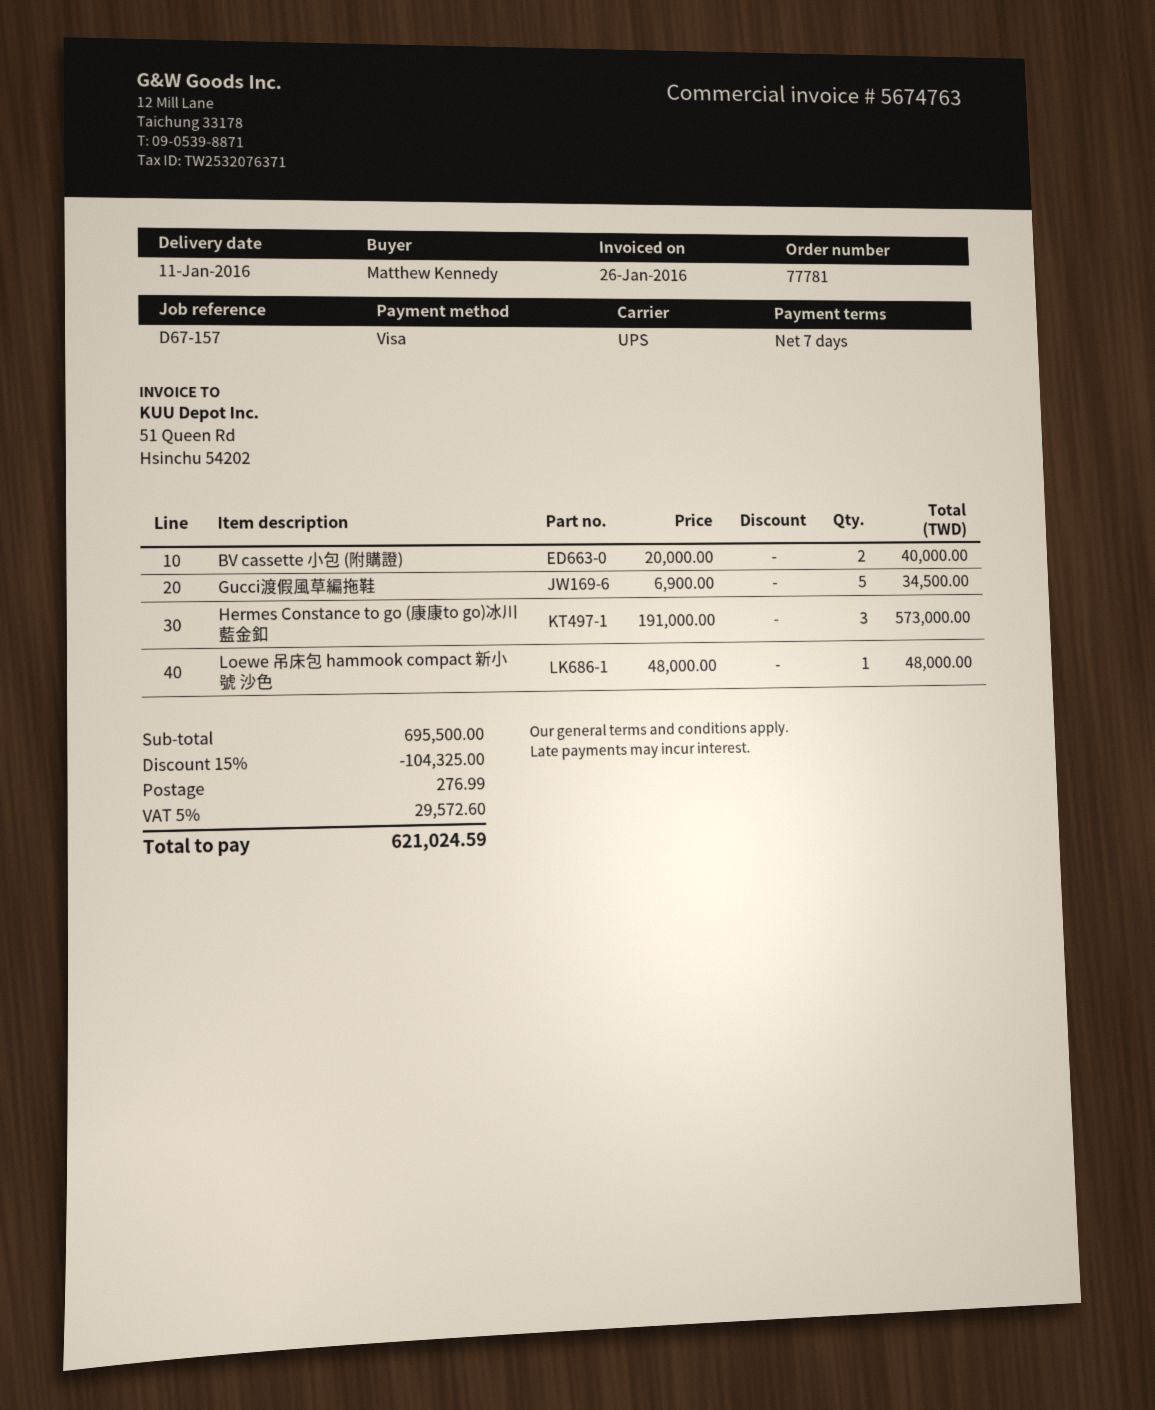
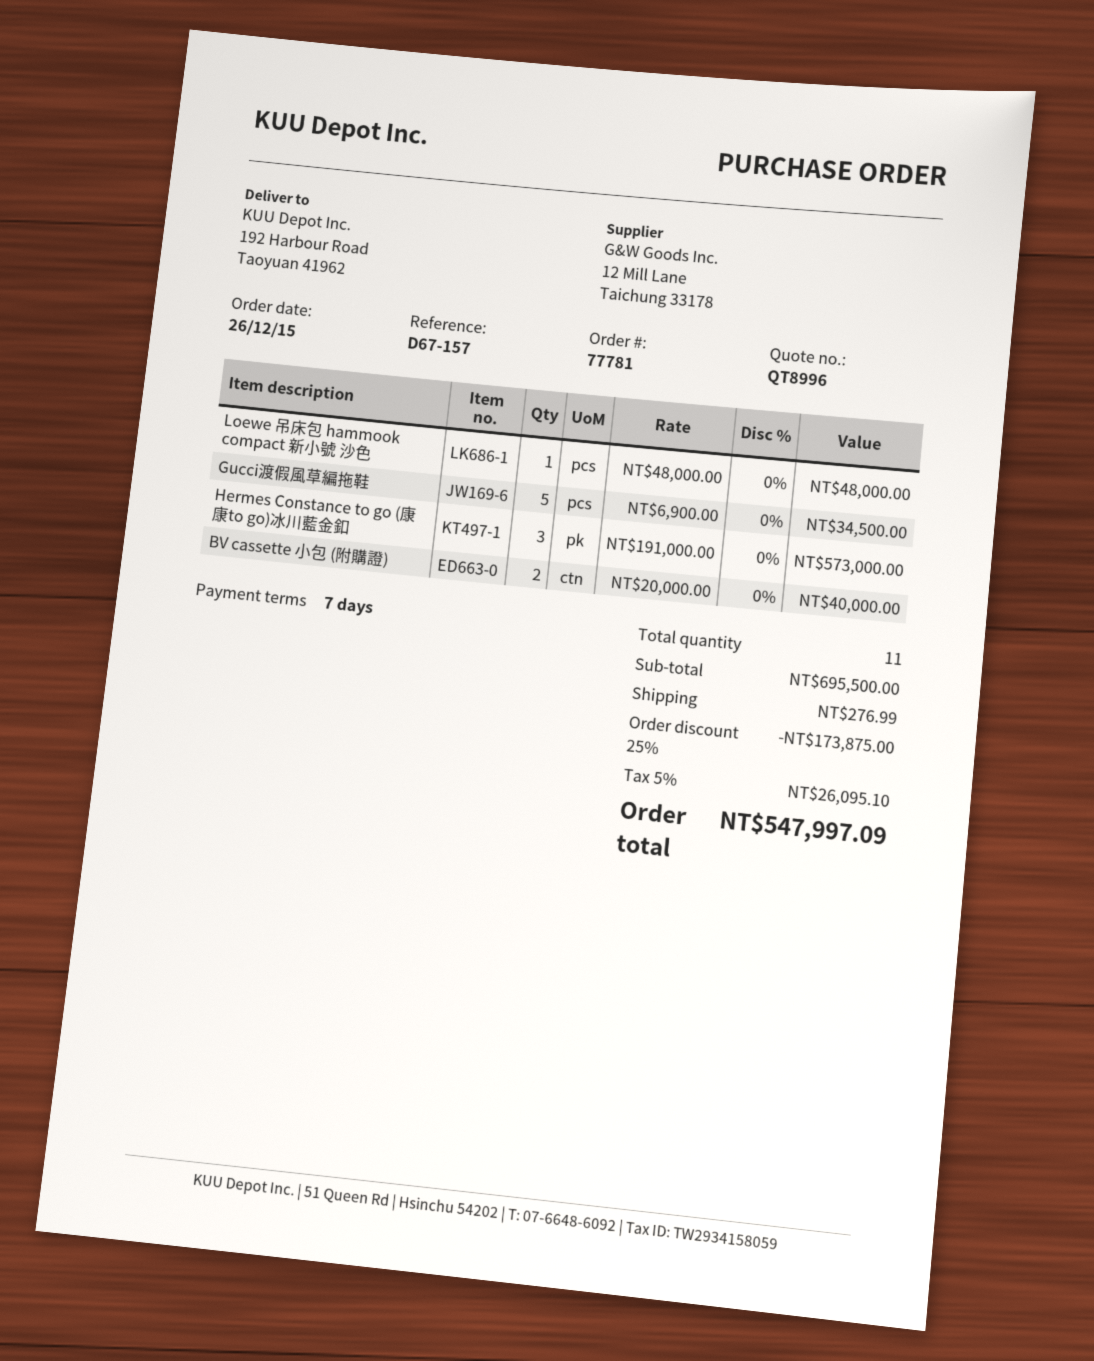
discount: 15% = 104325.00 -> 25% = 173875.00
tax: 5% = 29572.60 -> 5% = 26095.10
total: 621024.59 -> 547997.09

